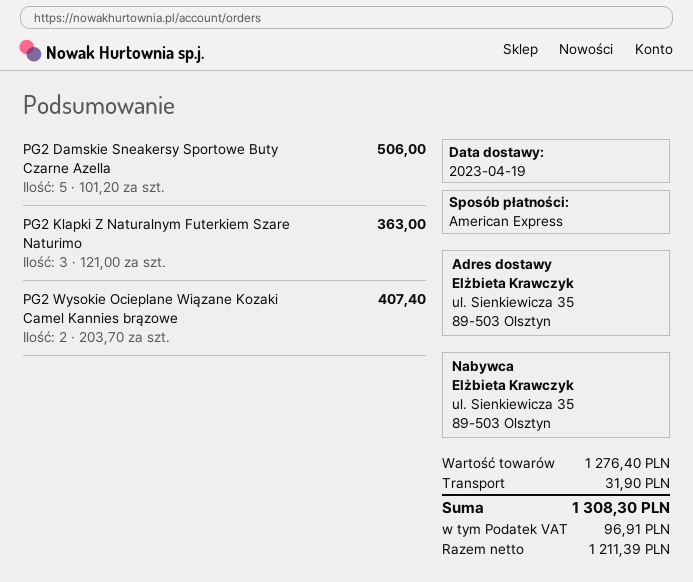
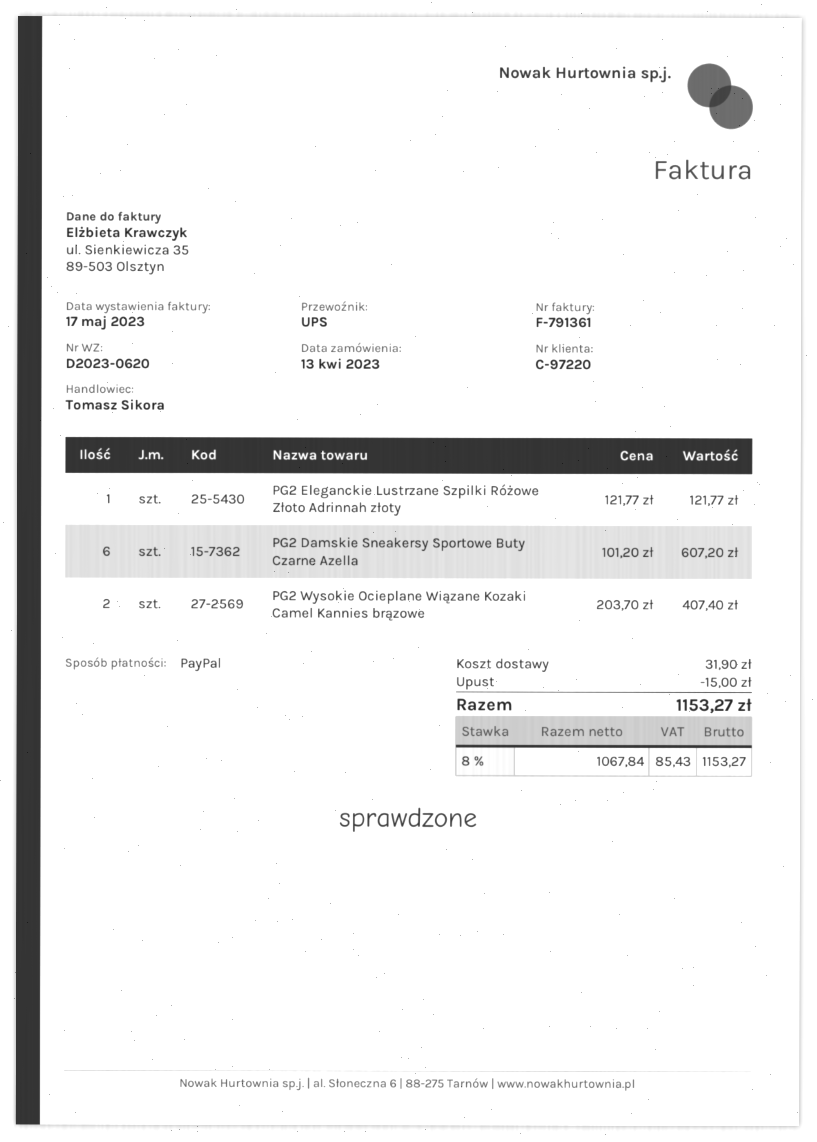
payment method: American Express -> PayPal
PG2 Damskie Sneakersy Sportowe Buty Czarne Azella: 5 x 101.20 = 506.00 -> 6 x 101.20 = 607.20
PG2 Klapki Z Naturalnym Futerkiem Szare Naturimo: 3 x 121.00 = 363.00 -> none
PG2 Eleganckie Lustrzane Szpilki Różowe Złoto Adrinnah złoty: none -> 1 x 121.77 = 121.77
discount: none -> 15.00
net: 1211.39 -> 1067.84
tax: 96.91 -> 85.43
total: 1308.30 -> 1153.27

